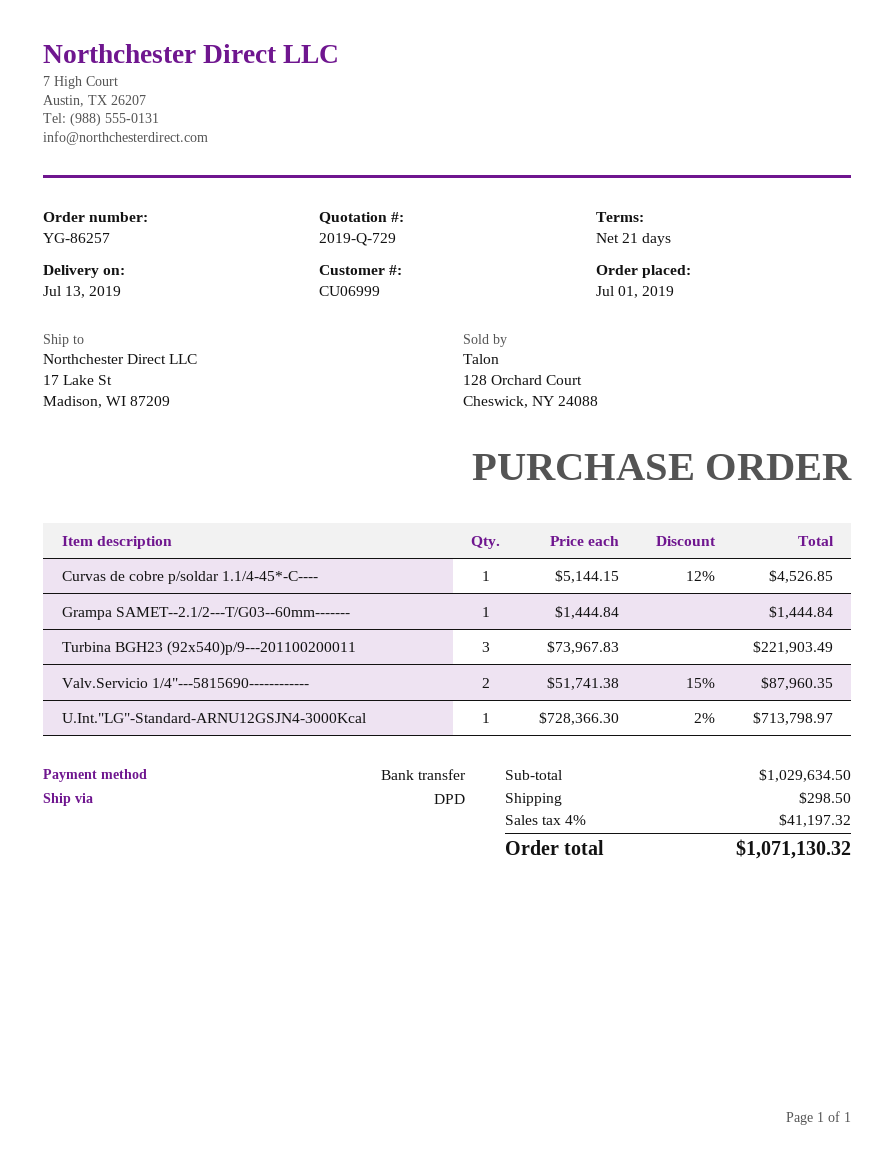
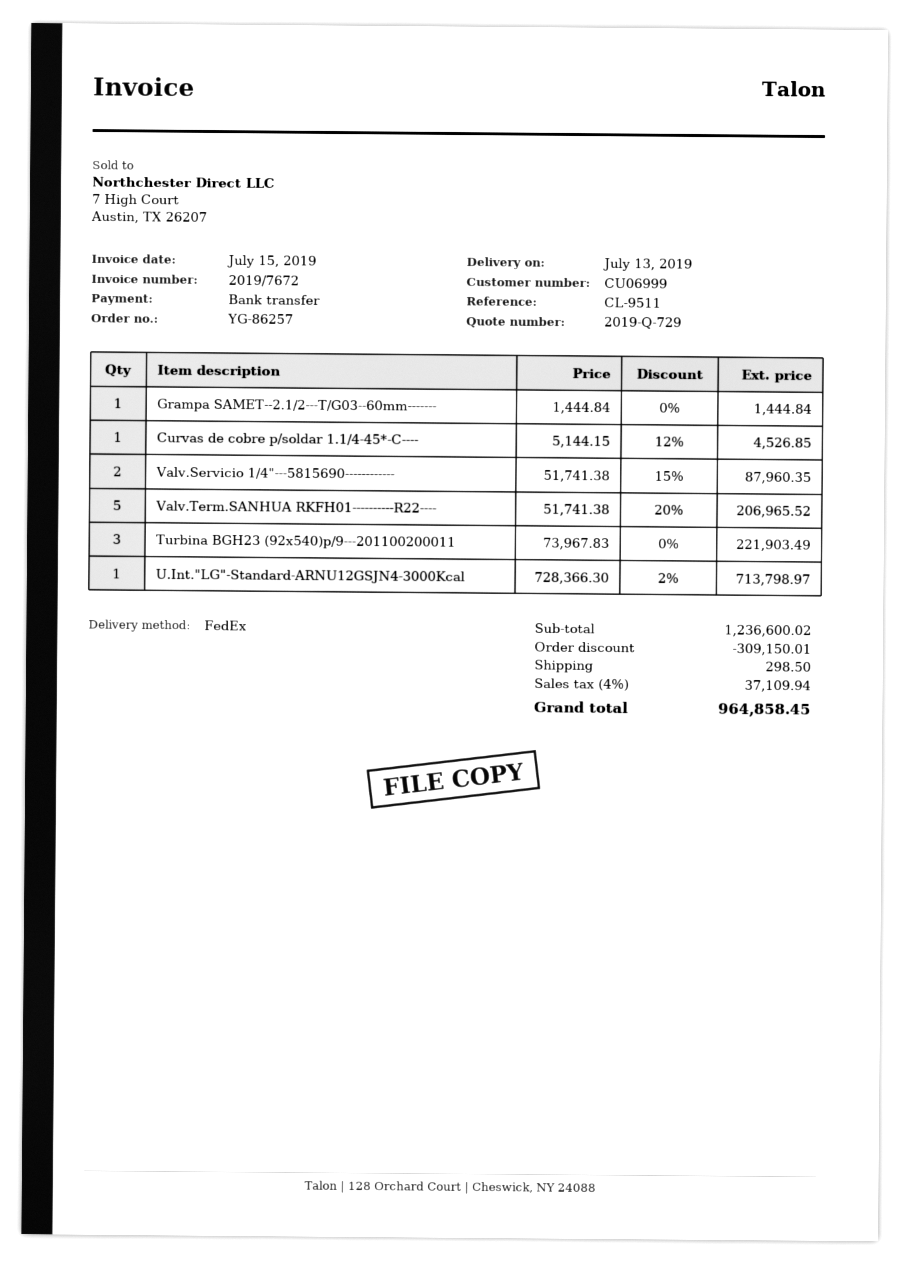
shipping method: DPD -> FedEx
Valv.Term.SANHUA RKFH01----------R22----: none -> 5 x 51741.38 - 20% = 206965.52
subtotal: 1029634.50 -> 1236600.02
discount: none -> 309150.01
tax: 4% = 41197.32 -> 4% = 37109.94
total: 1071130.32 -> 964858.45

